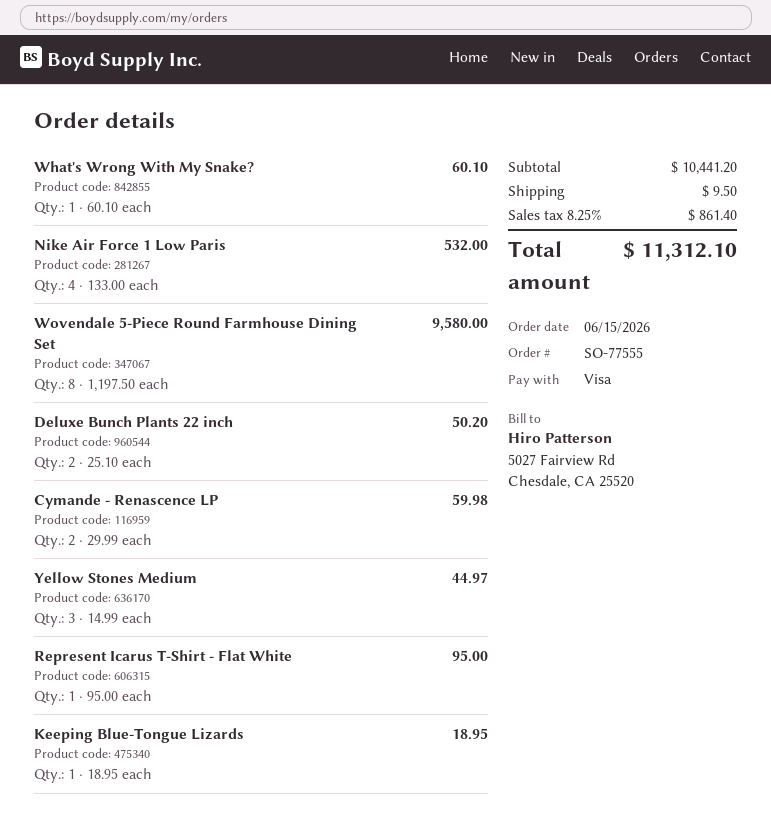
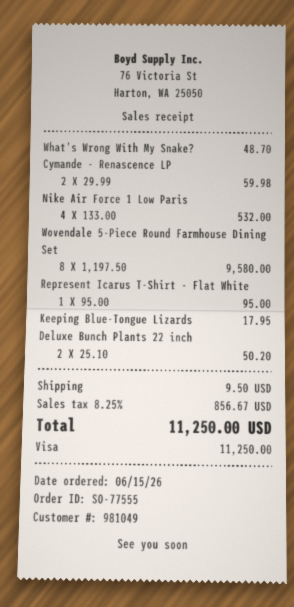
What's Wrong With My Snake?: 1 x 60.10 = 60.10 -> 1 x 48.70 = 48.70
Yellow Stones Medium: 3 x 14.99 = 44.97 -> none
Keeping Blue-Tongue Lizards: 1 x 18.95 = 18.95 -> 1 x 17.95 = 17.95
tax: 8.25% = 861.40 -> 8.25% = 856.67
total: 11312.10 -> 11250.00

